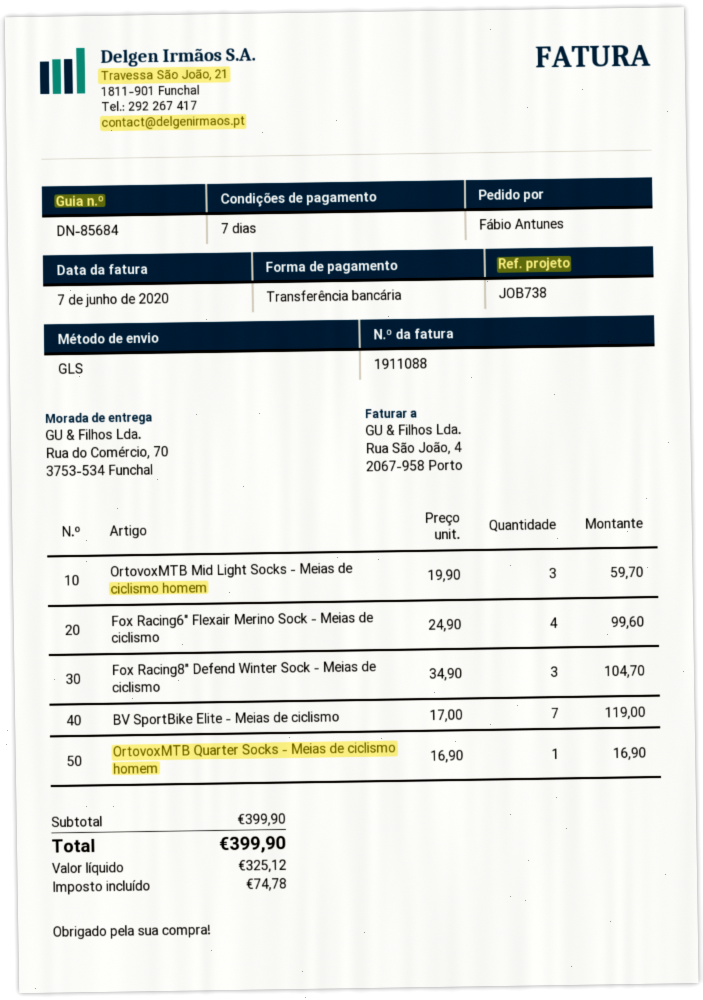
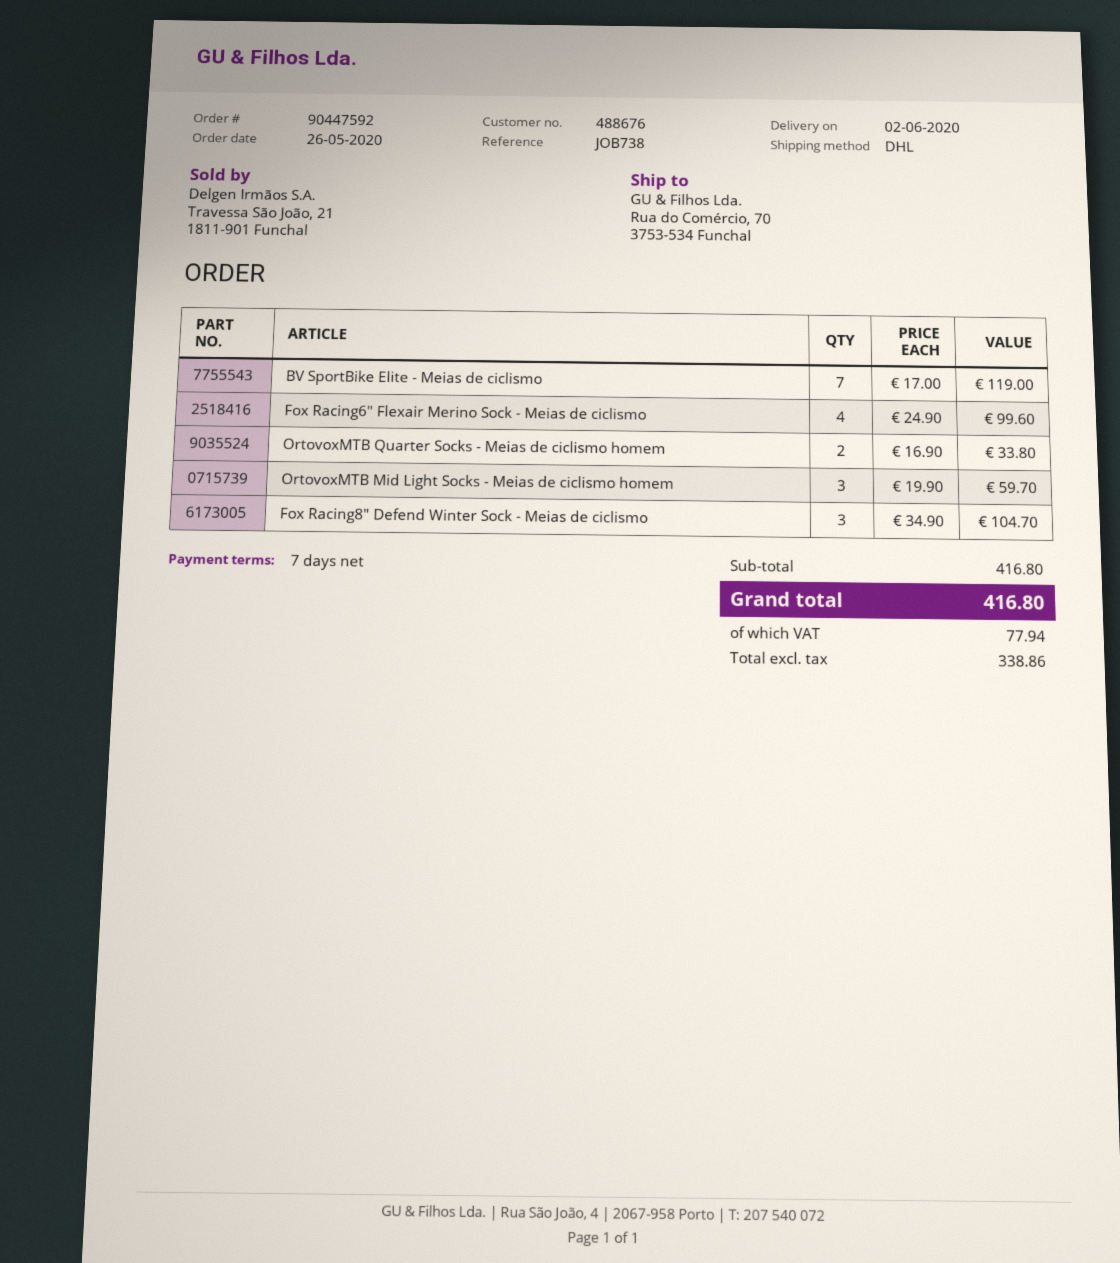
shipping method: GLS -> DHL
OrtovoxMTB Quarter Socks - Meias de ciclismo homem: 1 x 16.90 = 16.90 -> 2 x 16.90 = 33.80
subtotal: 399.90 -> 416.80
net: 325.12 -> 338.86
tax: 74.78 -> 77.94
total: 399.90 -> 416.80

